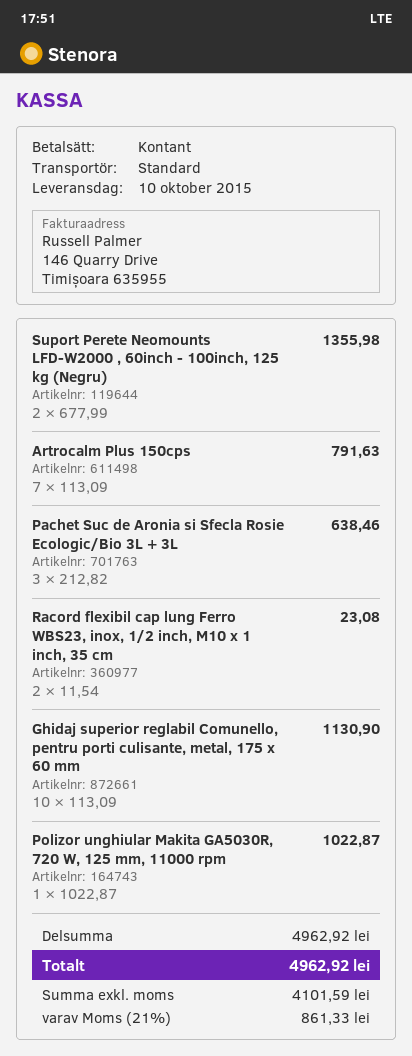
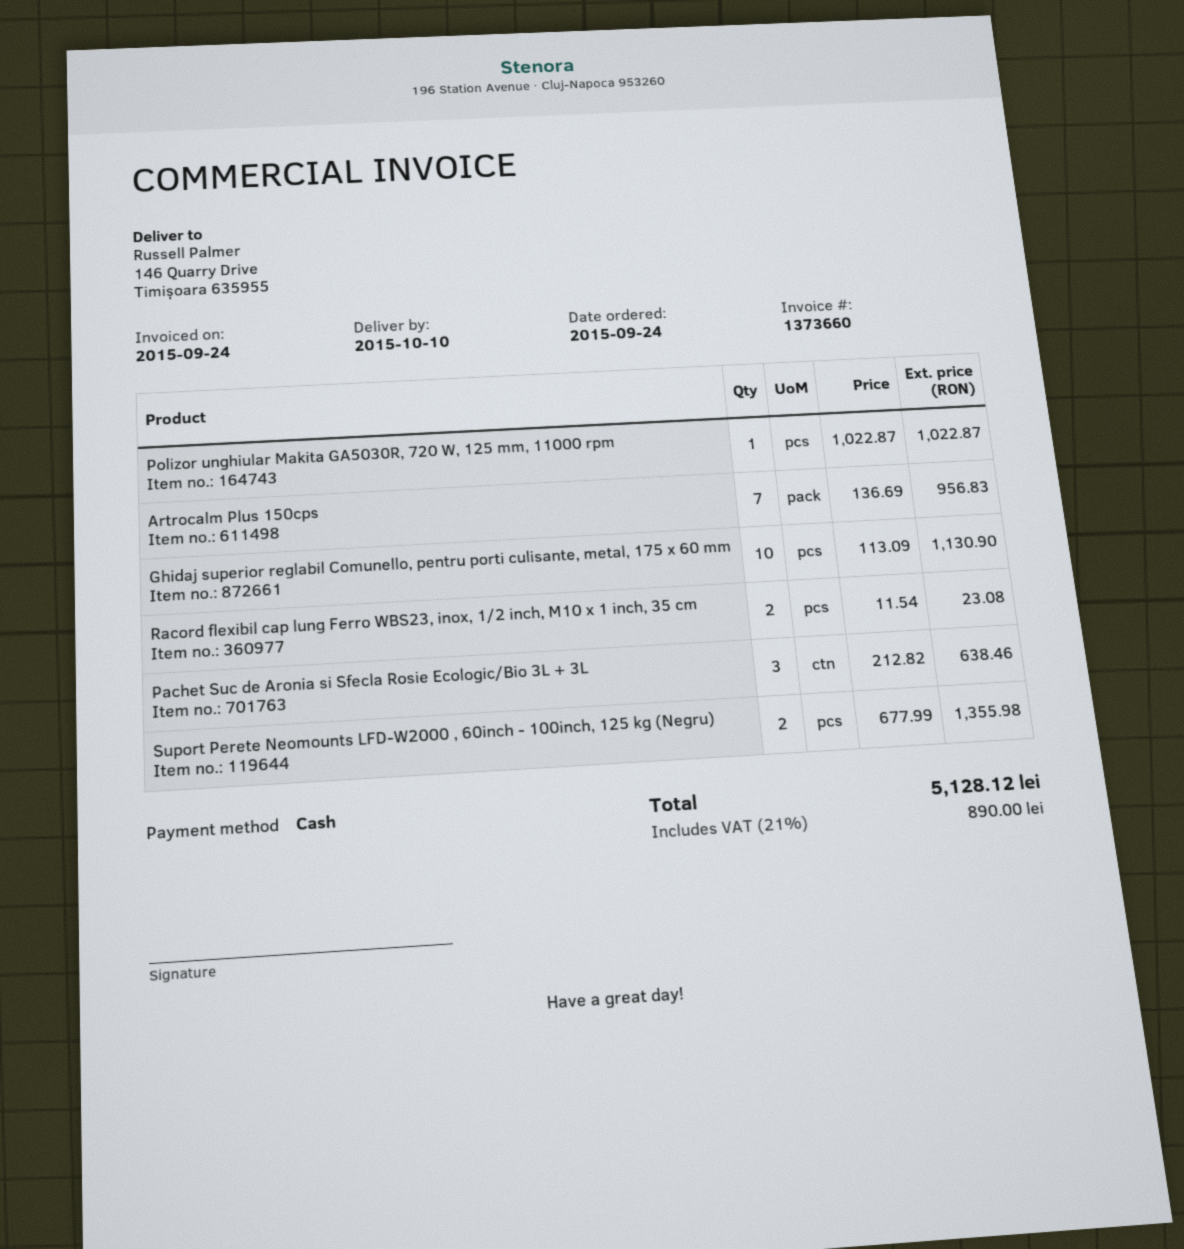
Artrocalm Plus 150cps: 7 x 113.09 = 791.63 -> 7 x 136.69 = 956.83
tax: 21% = 861.33 -> 21% = 890.00
total: 4962.92 -> 5128.12

